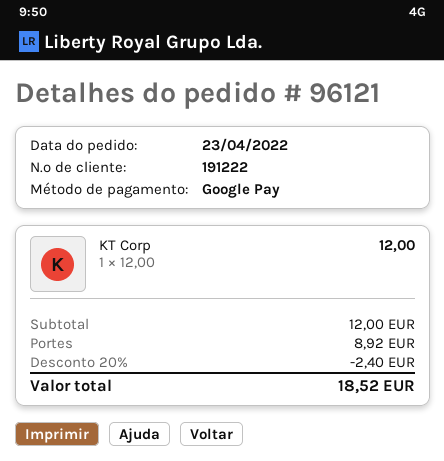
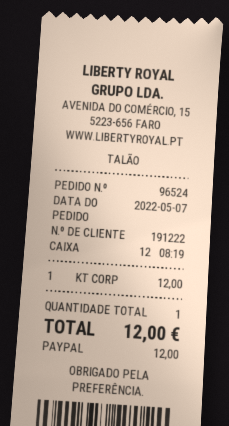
order number: 96121 -> 96524
order date: 2022-04-23 -> 2022-05-07
payment method: Google Pay -> PayPal
discount: 20% = 2.40 -> none
shipping: 8.92 -> none
total: 18.52 -> 12.00

